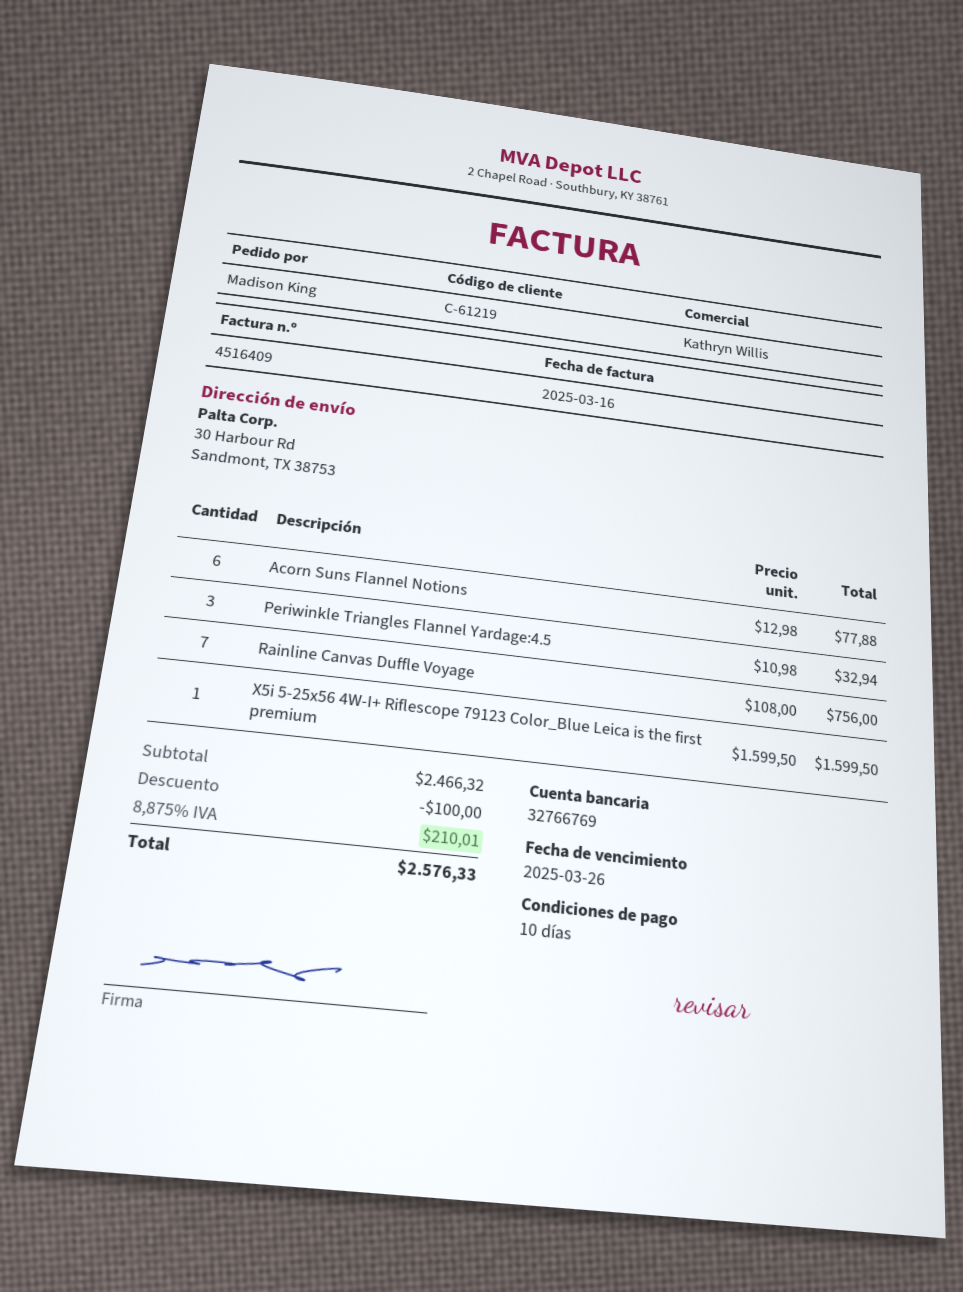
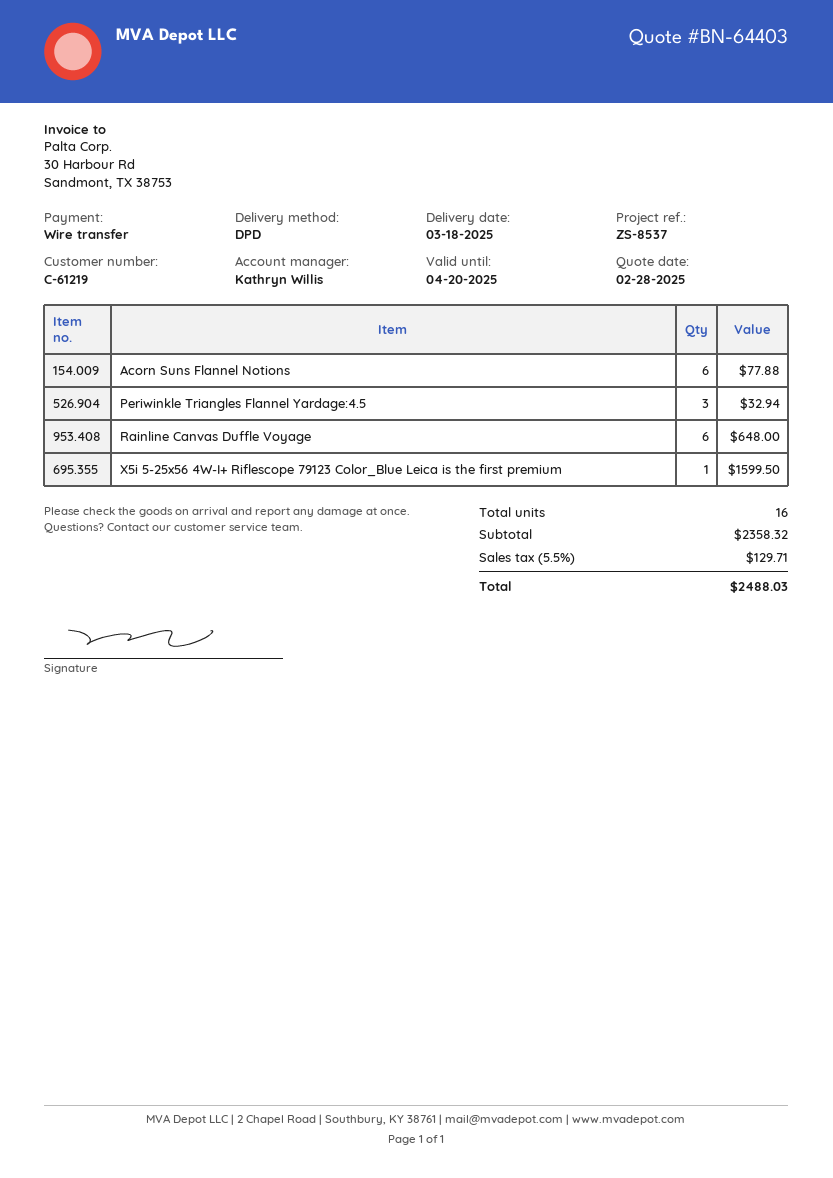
Rainline Canvas Duffle Voyage: 7 for 756.00 -> 6 for 648.00
subtotal: 2466.32 -> 2358.32
discount: 100.00 -> none
tax: 8.875% = 210.01 -> 5.5% = 129.71
total: 2576.33 -> 2488.03

